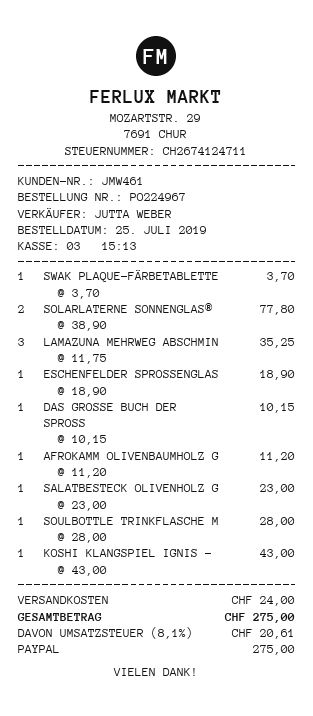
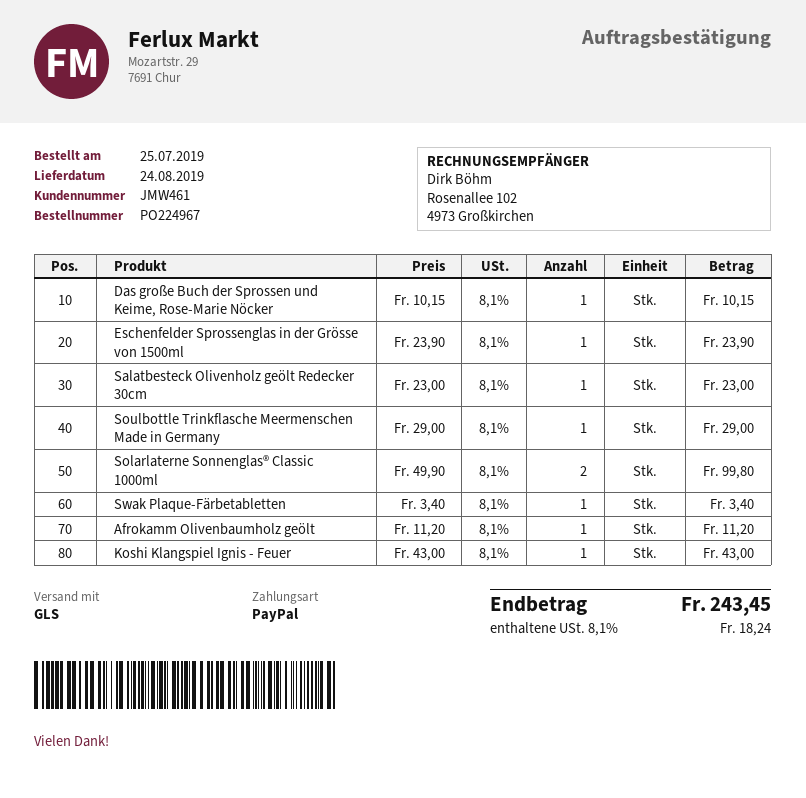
SWAK PLAQUE-FÄRBETABLETTE: 1 x 3.70 = 3.70 -> 1 x 3.40 = 3.40
SOLARLATERNE SONNENGLAS®: 2 x 38.90 = 77.80 -> 2 x 49.90 = 99.80
LAMAZUNA MEHRWEG ABSCHMIN: 3 x 11.75 = 35.25 -> none
ESCHENFELDER SPROSSENGLAS: 1 x 18.90 = 18.90 -> 1 x 23.90 = 23.90
SOULBOTTLE TRINKFLASCHE M: 1 x 28.00 = 28.00 -> 1 x 29.00 = 29.00
shipping: 24.00 -> none
tax: 8.1% = 20.61 -> 8.1% = 18.24
total: 275.00 -> 243.45

